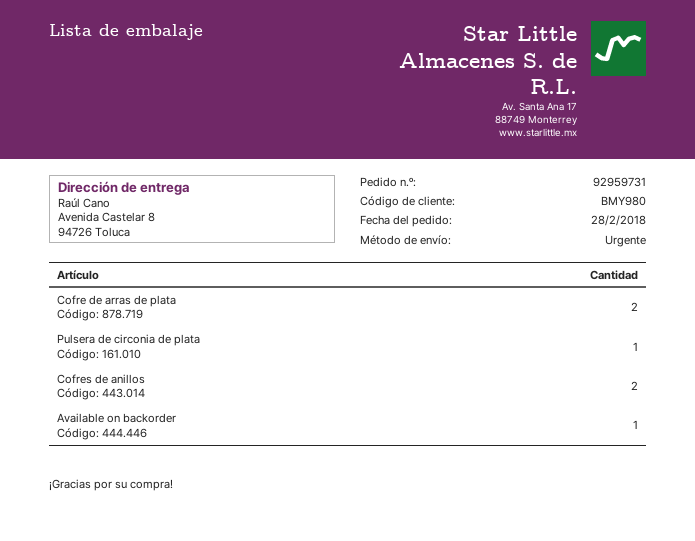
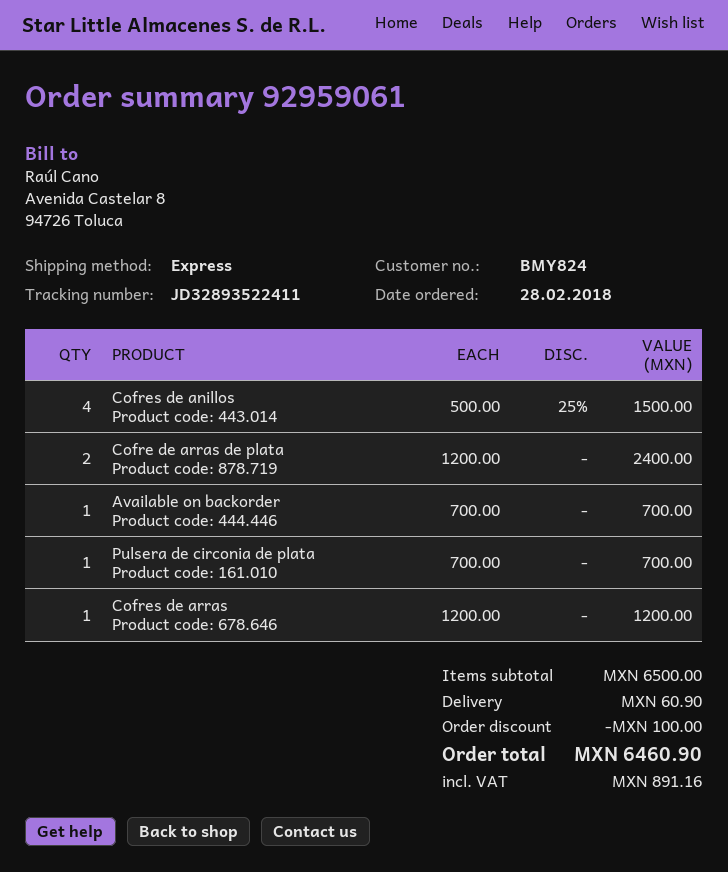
order number: 92959731 -> 92959061
customer number: BMY980 -> BMY824
Cofres de anillos: 2 -> 4
Cofres de arras: none -> 1

